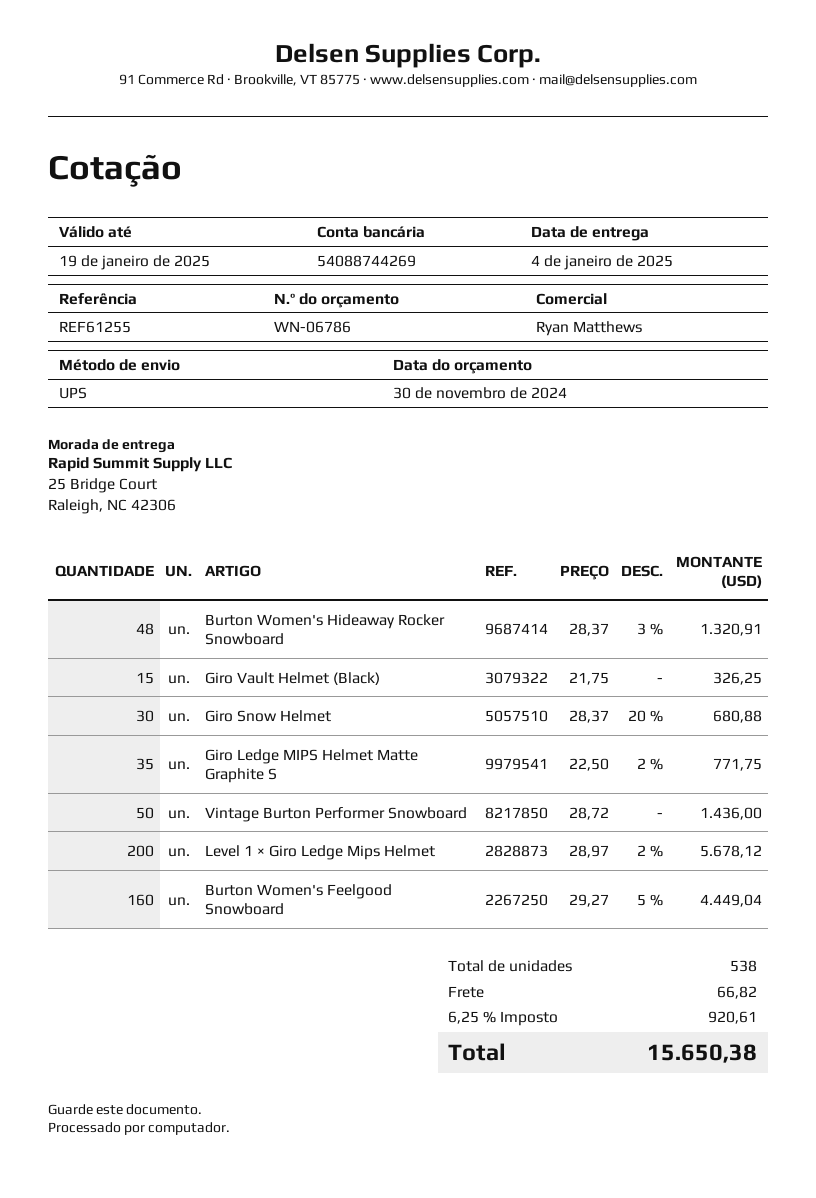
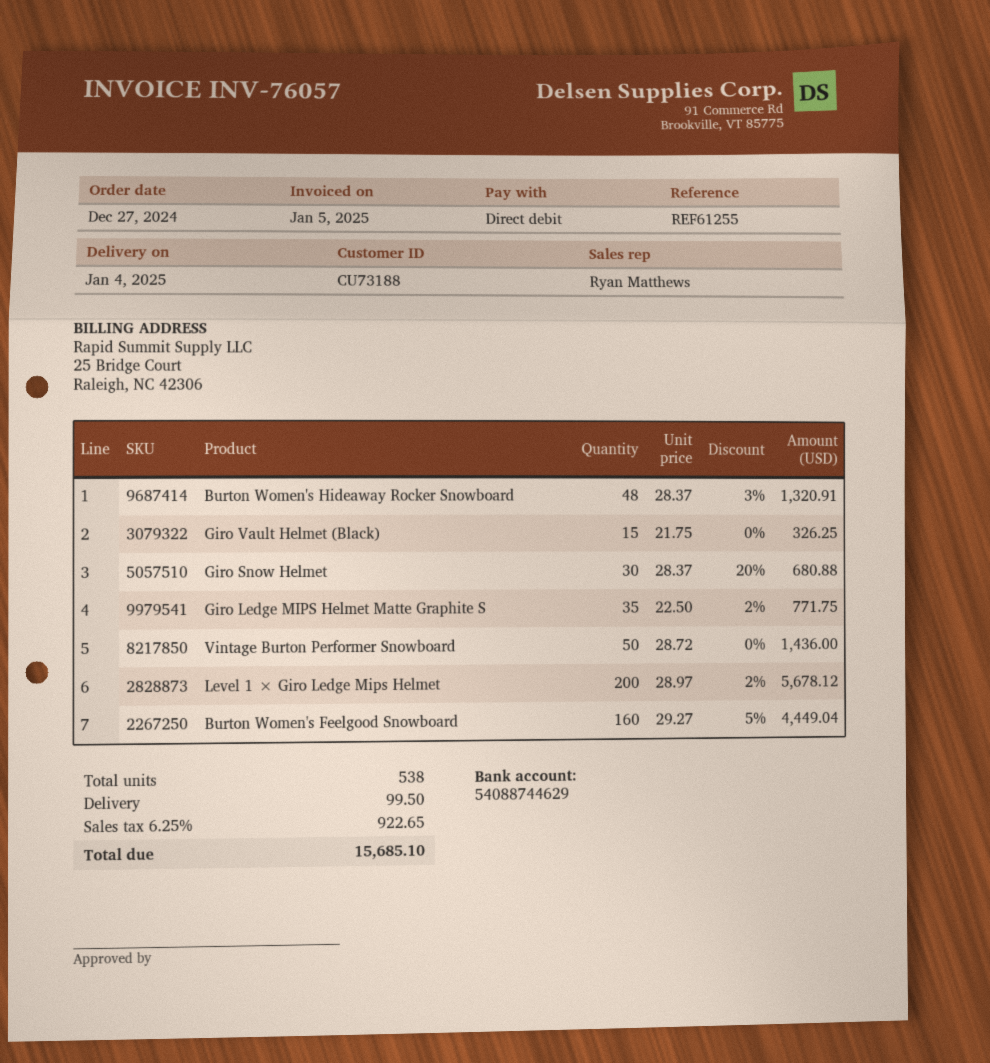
bank account: 54088744269 -> 54088744629
shipping: 66.82 -> 99.50
tax: 6.25% = 920.61 -> 6.25% = 922.65
total: 15650.38 -> 15685.10

